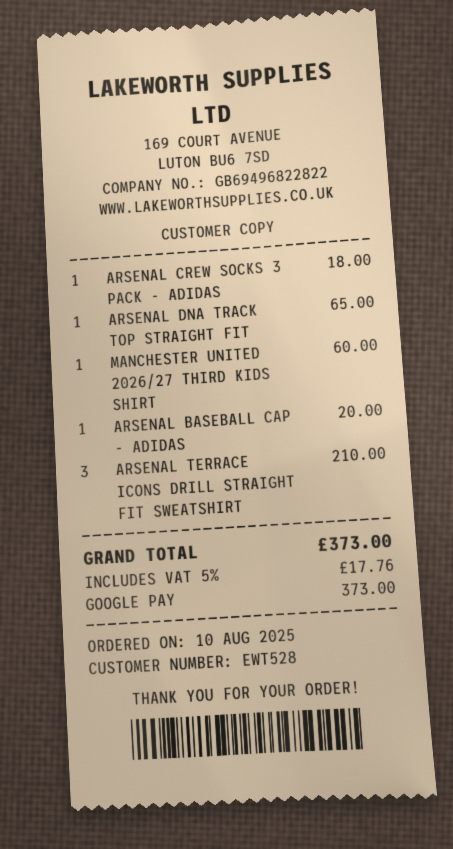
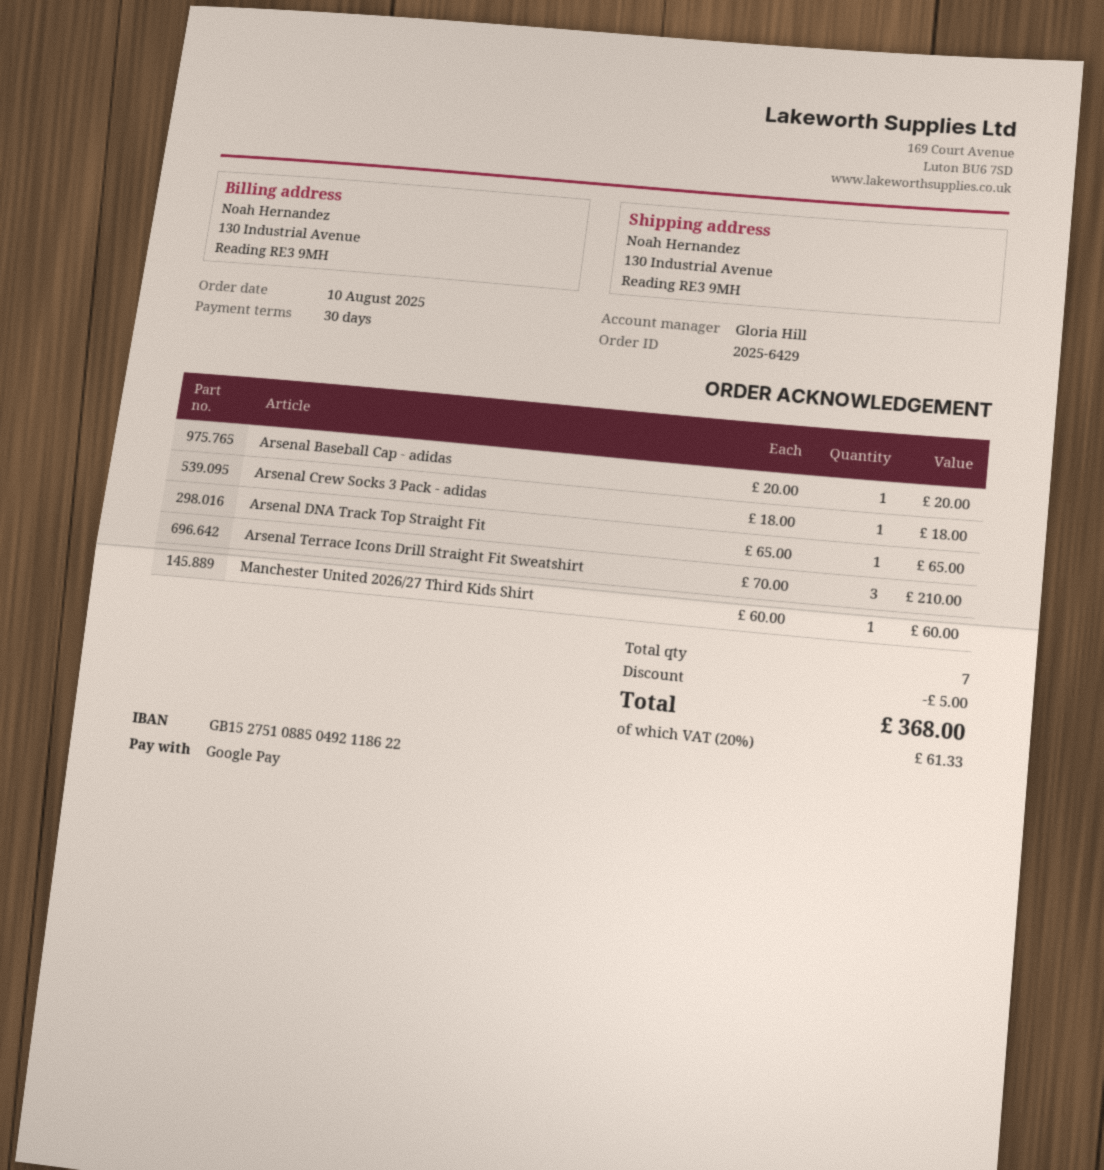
discount: none -> 5.00
tax: 5% = 17.76 -> 20% = 61.33
total: 373.00 -> 368.00

